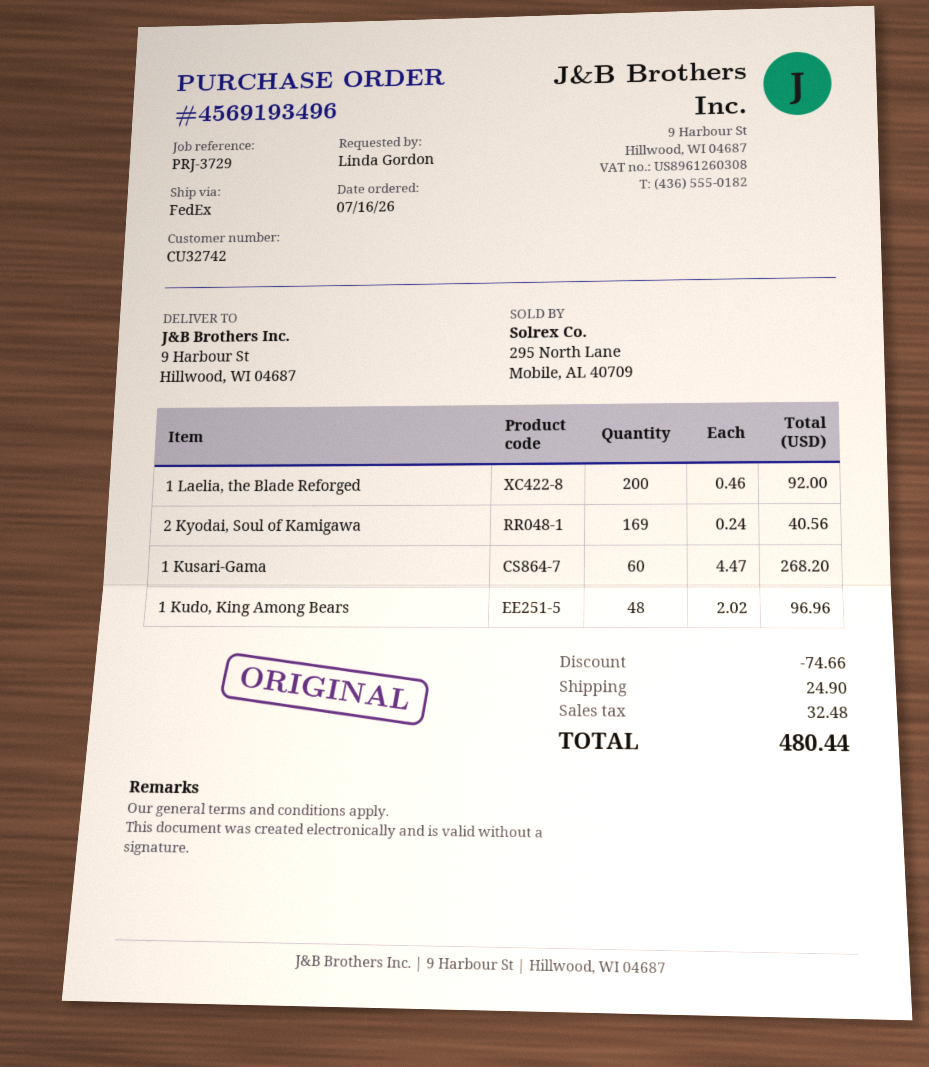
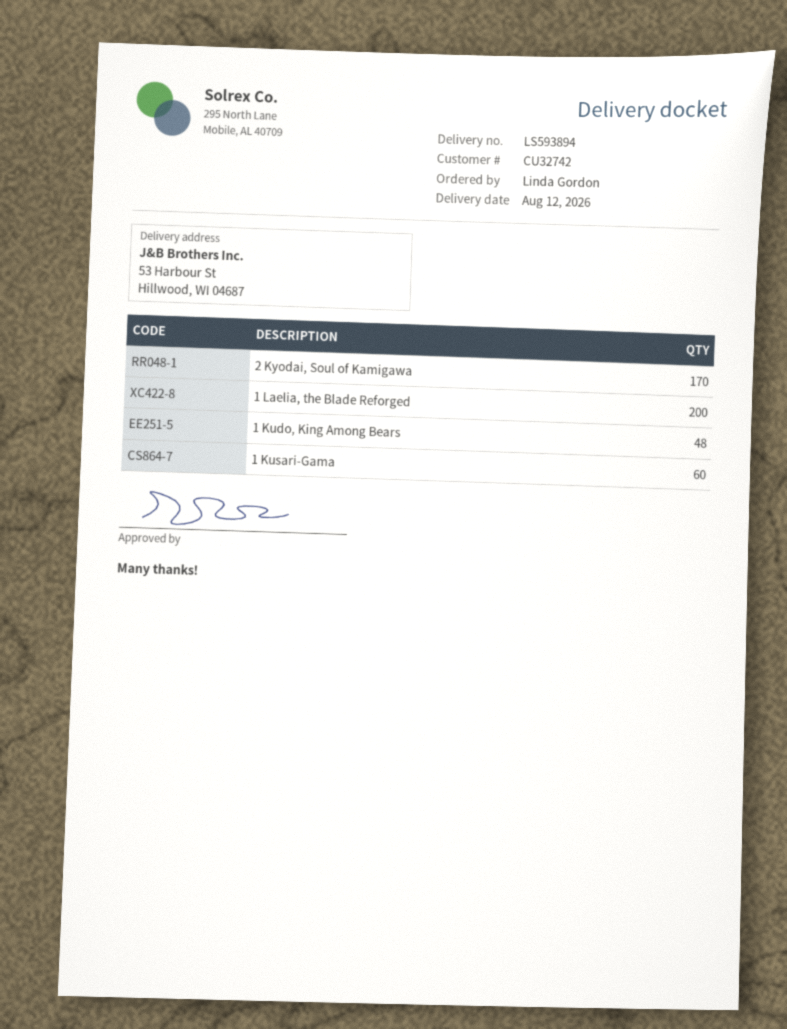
ship to: 9 Harbour St, Hillwood, WI 04687 -> 53 Harbour St, Hillwood, WI 04687
2 Kyodai, Soul of Kamigawa: 169 -> 170

